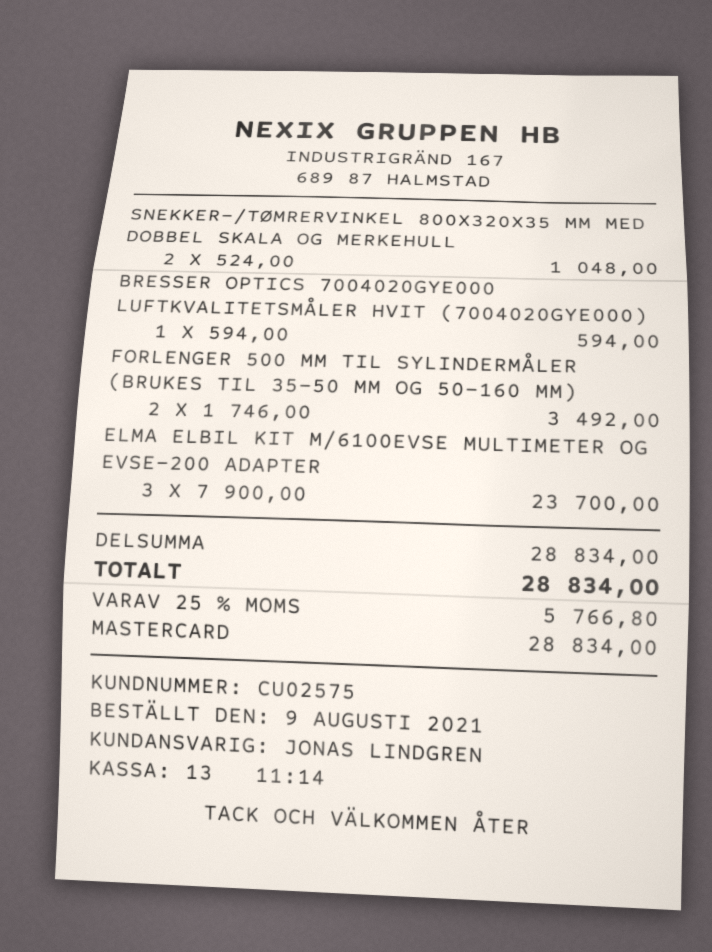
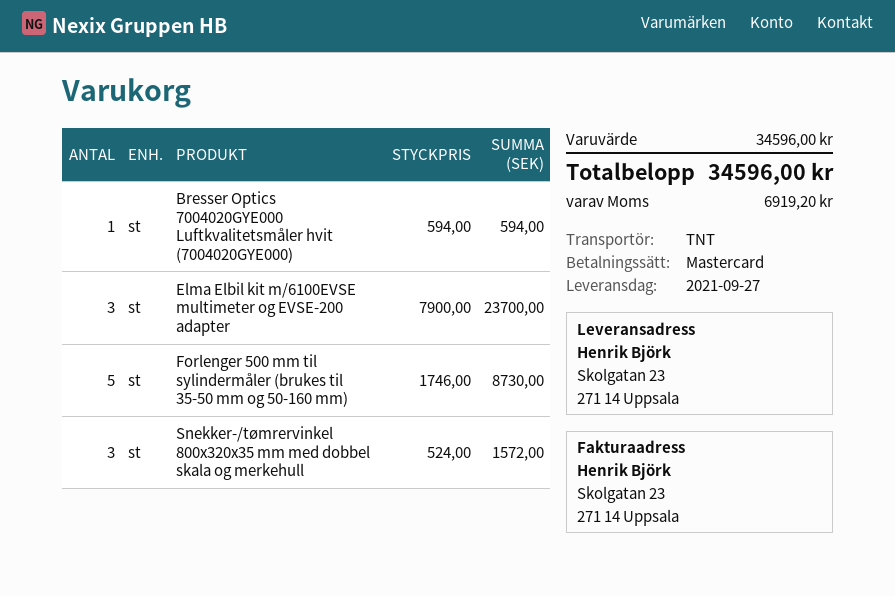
SNEKKER-/TØMRERVINKEL 800X320X35 MM MED DOBBEL SKALA OG MERKEHULL: 2 x 524.00 = 1048.00 -> 3 x 524.00 = 1572.00
FORLENGER 500 MM TIL SYLINDERMÅLER (BRUKES TIL 35-50 MM OG 50-160 MM): 2 x 1746.00 = 3492.00 -> 5 x 1746.00 = 8730.00
subtotal: 28834.00 -> 34596.00
tax: 5766.80 -> 6919.20
total: 28834.00 -> 34596.00

